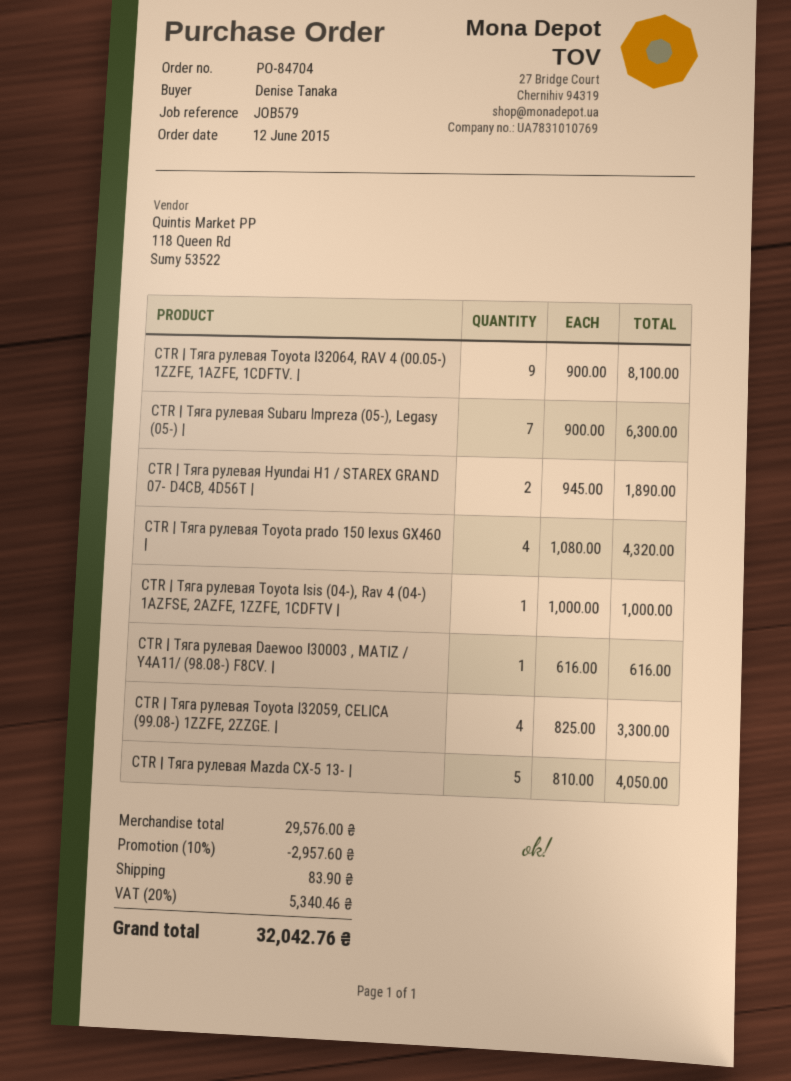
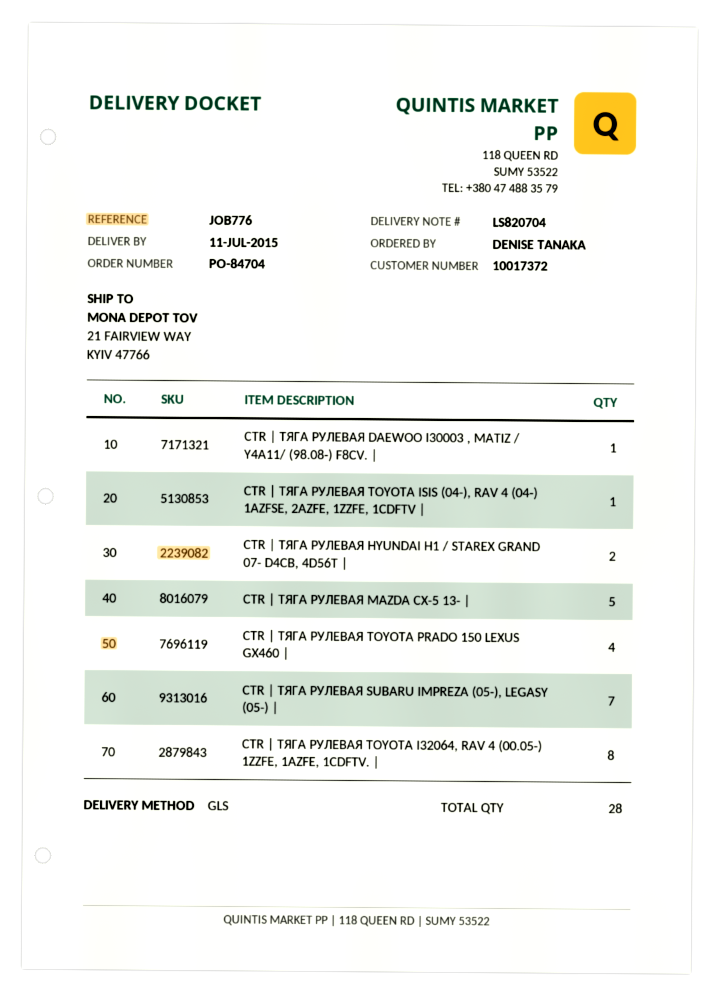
reference: JOB579 -> JOB776
CTR | Тяга рулевая Toyota I32064, RAV 4 (00.05-) 1ZZFE, 1AZFE, 1CDFTV. |: 9 -> 8
CTR | Тяга рулевая Toyota I32059, CELICA (99.08-) 1ZZFE, 2ZZGE. |: 4 -> none

